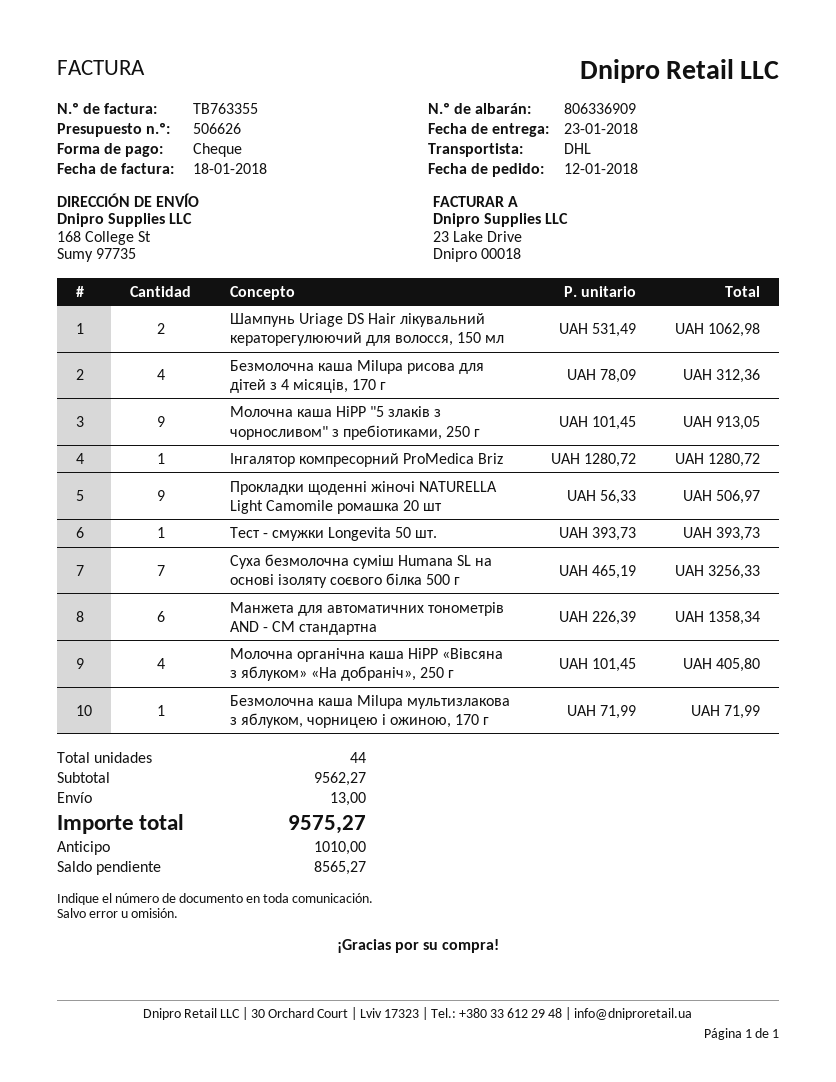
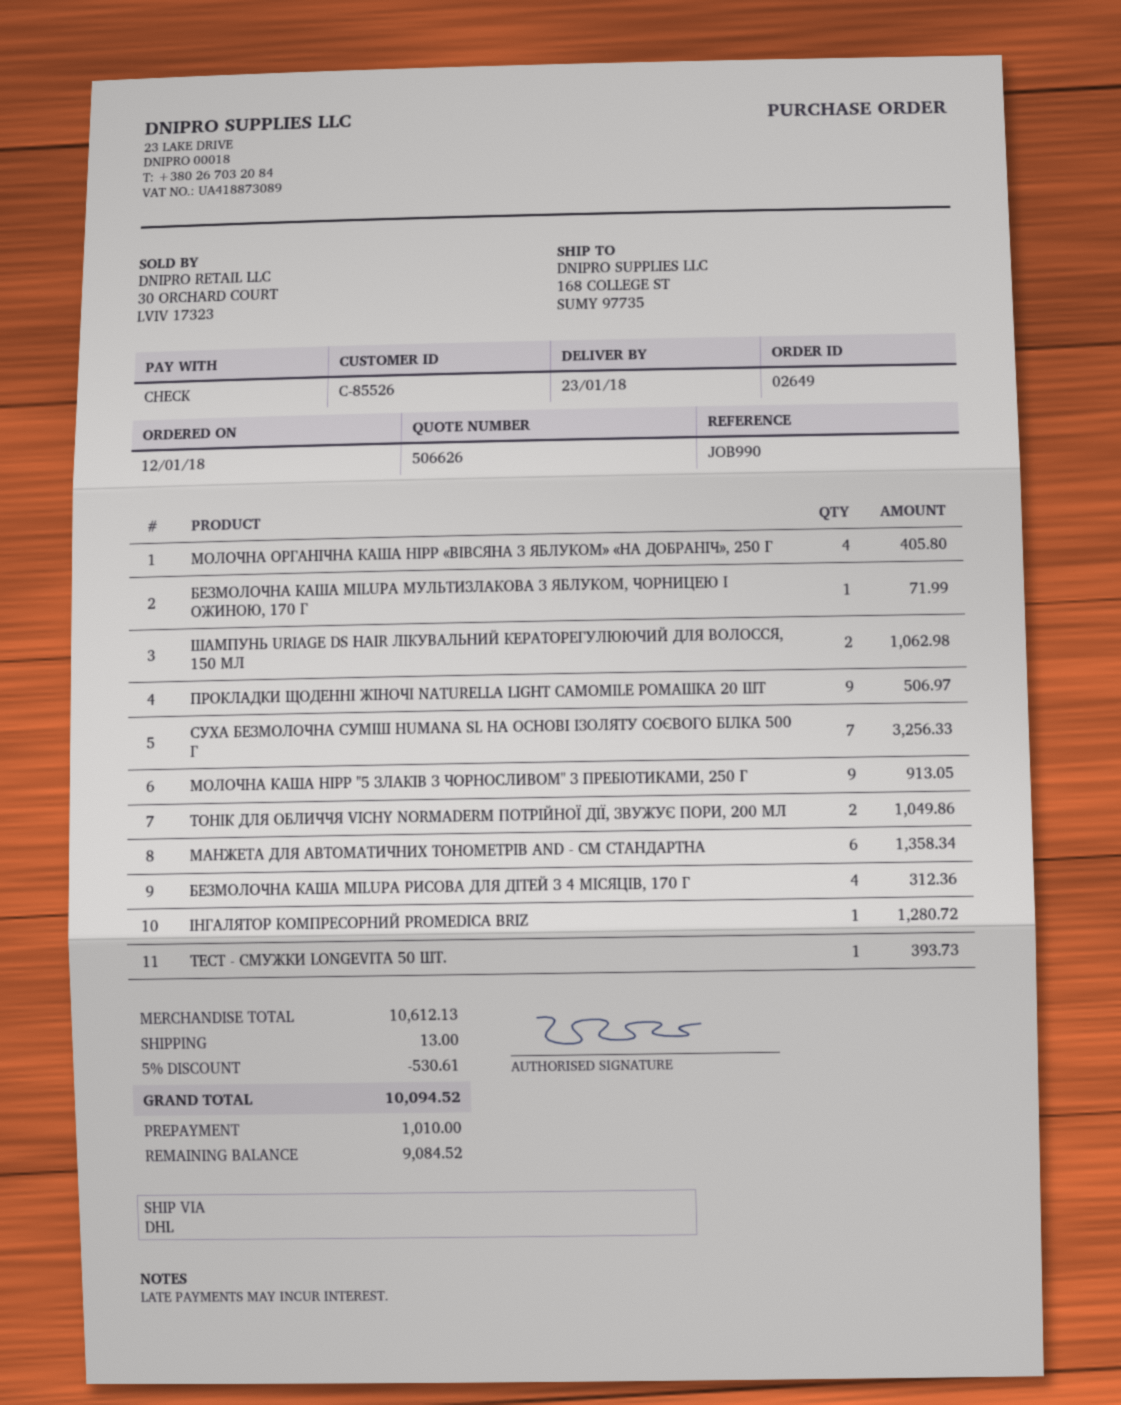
ТОНІК ДЛЯ ОБЛИЧЧЯ VICHY NORMADERM ПОТРІЙНОЇ ДІЇ, ЗВУЖУЄ ПОРИ, 200 МЛ: none -> 2 for 1049.86
subtotal: 9562.27 -> 10612.13
discount: none -> 5% = 530.61
total: 9575.27 -> 10094.52
balance: 8565.27 -> 9084.52

